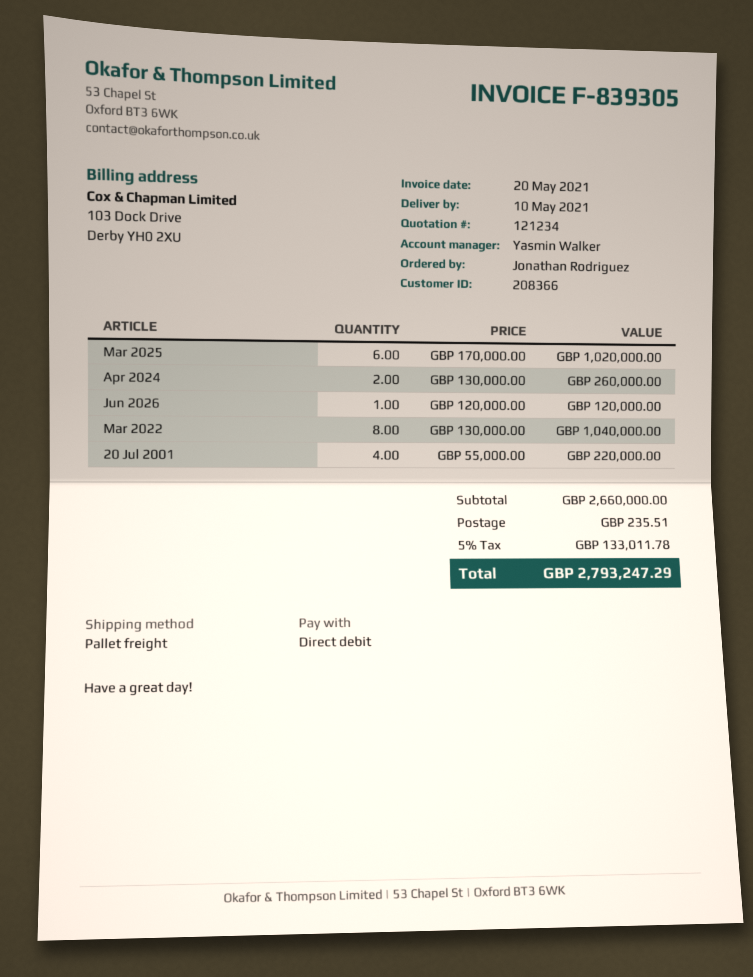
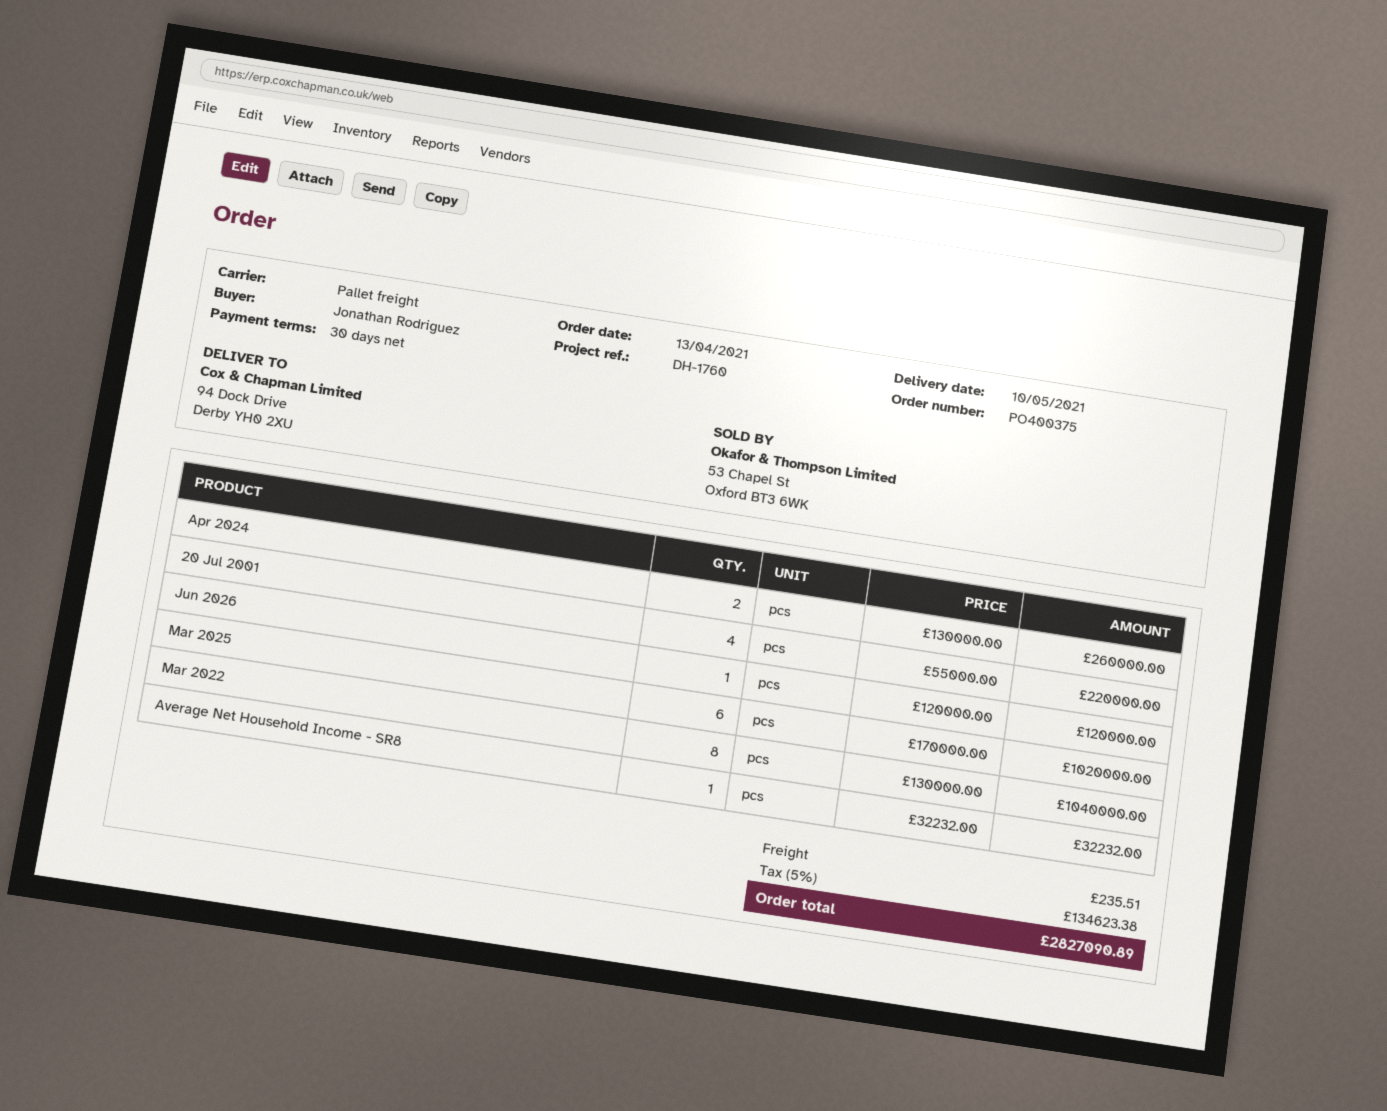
Average Net Household Income - SR8: none -> 1 x 32232.00 = 32232.00
tax: 5% = 133011.78 -> 5% = 134623.38
total: 2793247.29 -> 2827090.89

